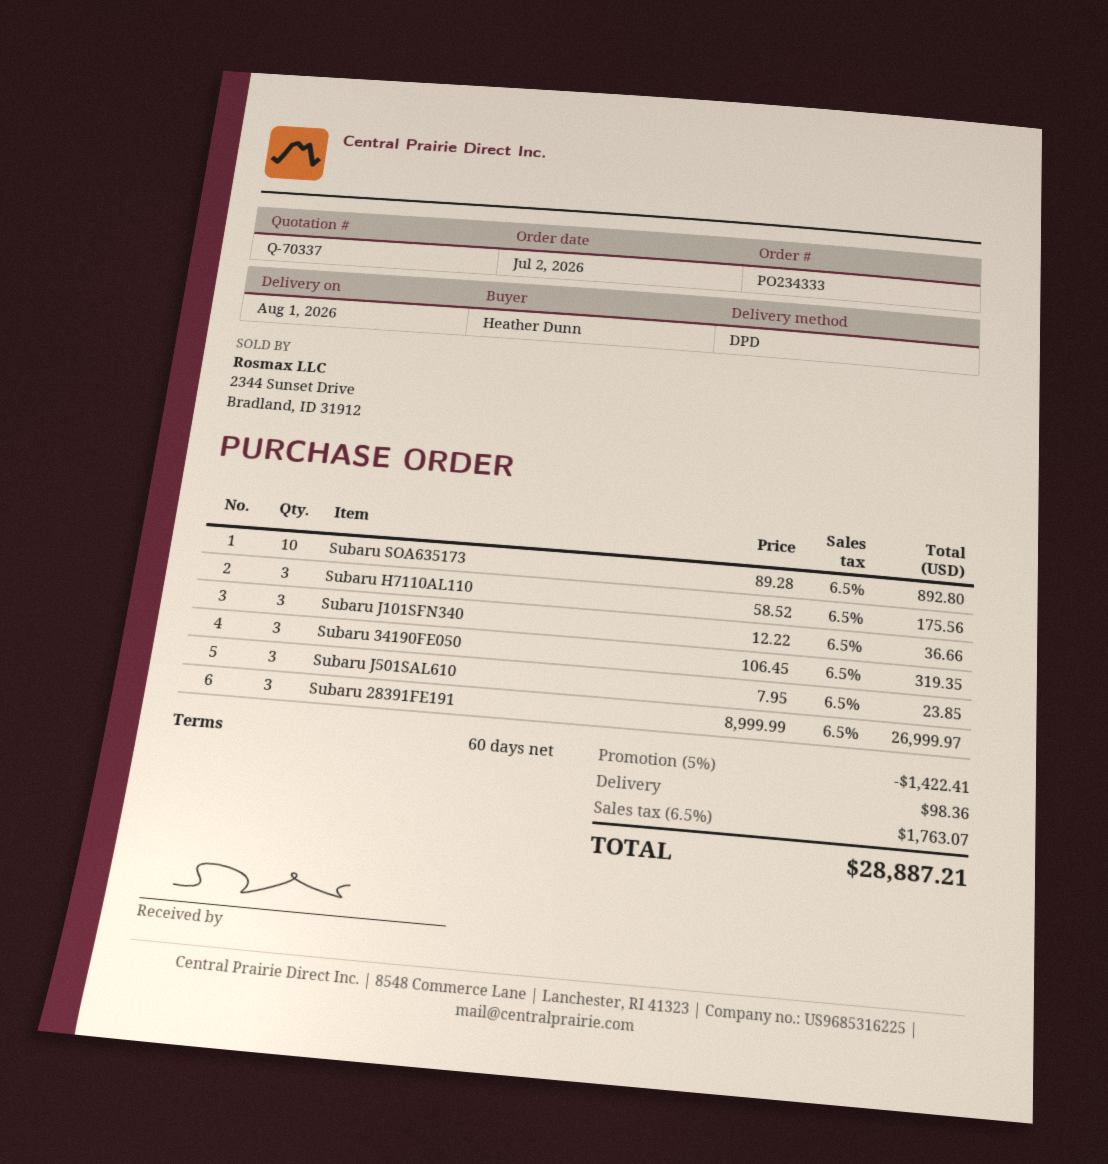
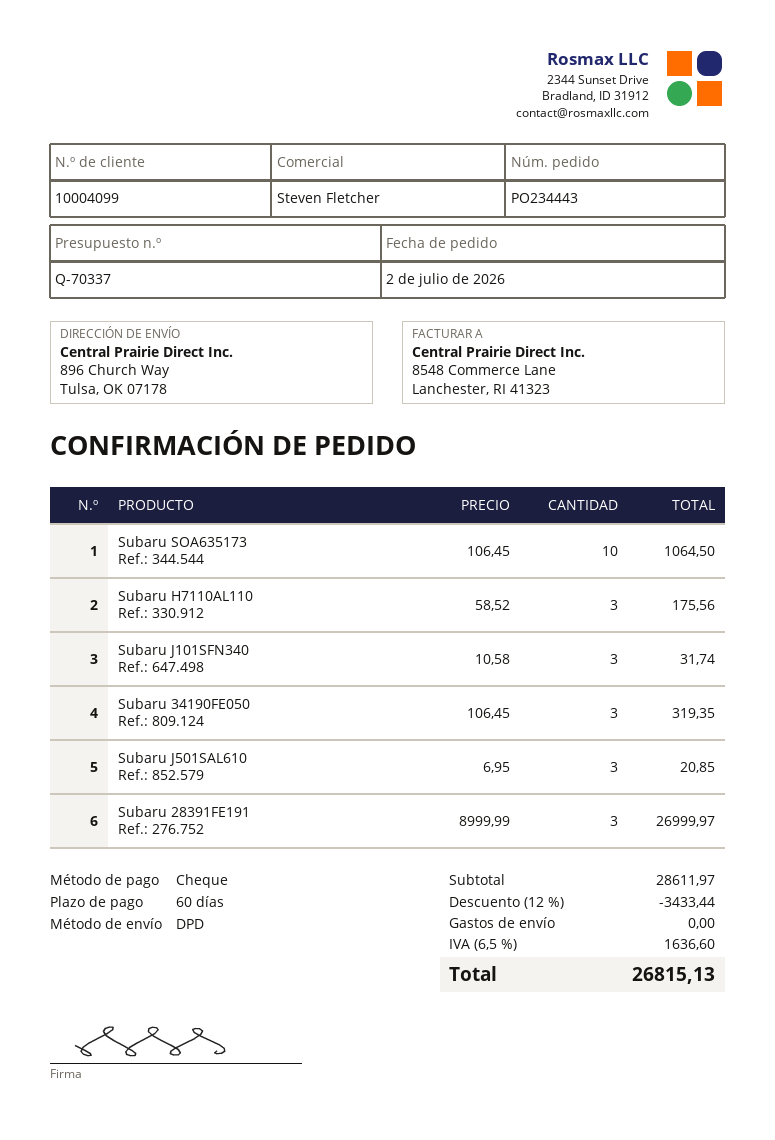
order number: PO234333 -> PO234443
Subaru SOA635173: 10 x 89.28 = 892.80 -> 10 x 106.45 = 1064.50
Subaru J101SFN340: 3 x 12.22 = 36.66 -> 3 x 10.58 = 31.74
Subaru J501SAL610: 3 x 7.95 = 23.85 -> 3 x 6.95 = 20.85
discount: 5% = 1422.41 -> 12% = 3433.44
shipping: 98.36 -> 0.00
tax: 6.5% = 1763.07 -> 6.5% = 1636.60
total: 28887.21 -> 26815.13

